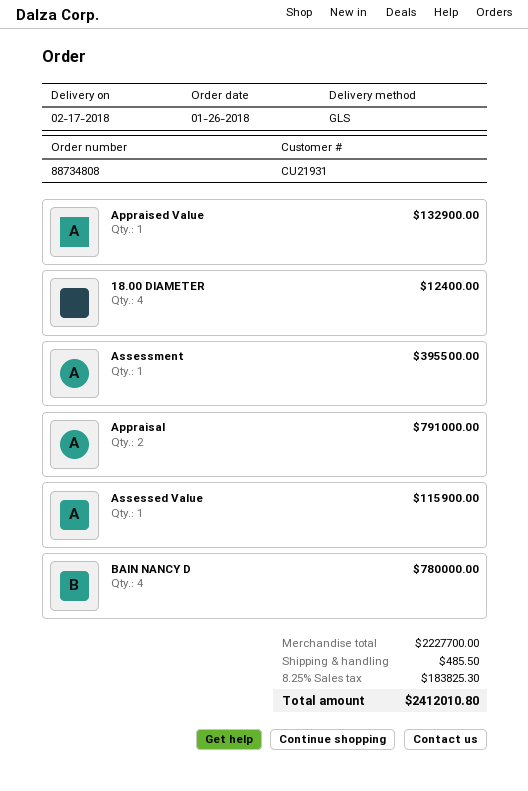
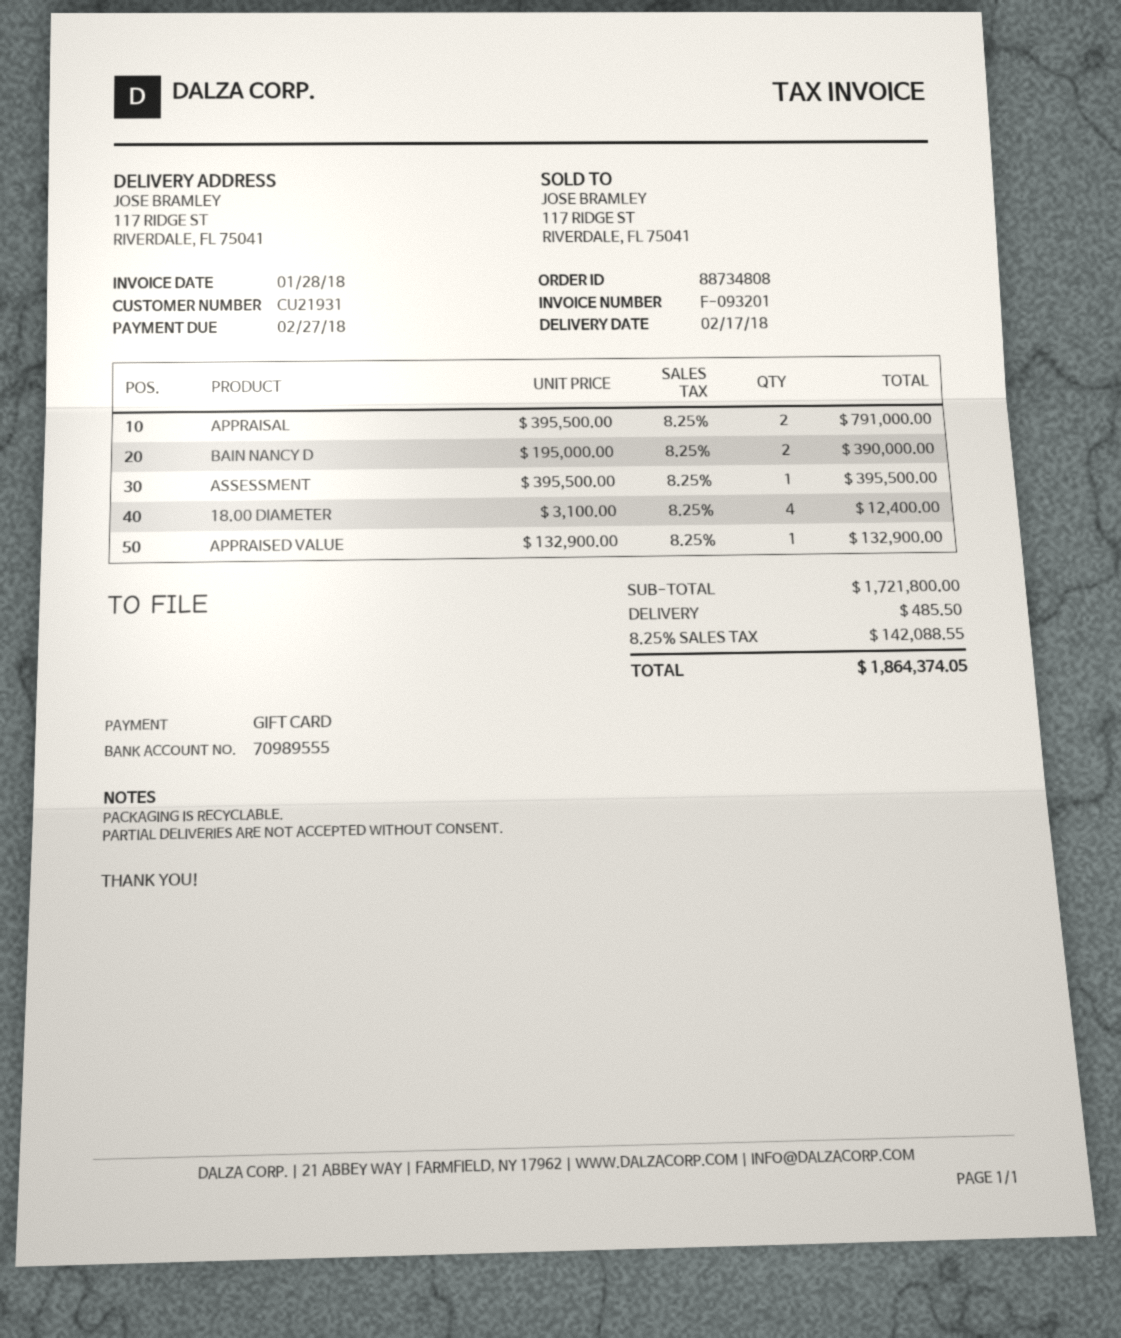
Assessed Value: 1 for 115900.00 -> none
BAIN NANCY D: 4 for 780000.00 -> 2 for 390000.00
subtotal: 2227700.00 -> 1721800.00
tax: 8.25% = 183825.30 -> 8.25% = 142088.55
total: 2412010.80 -> 1864374.05

